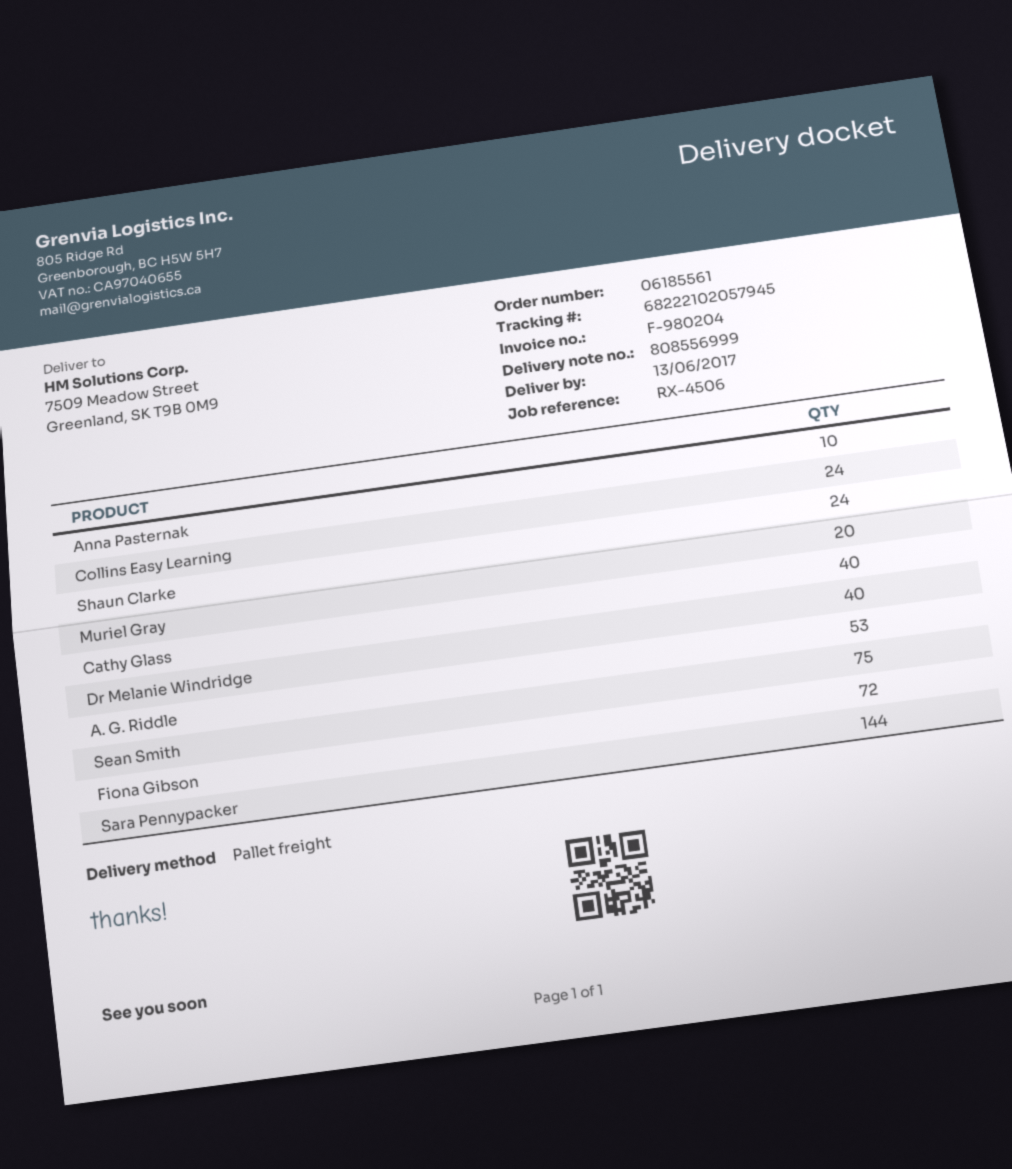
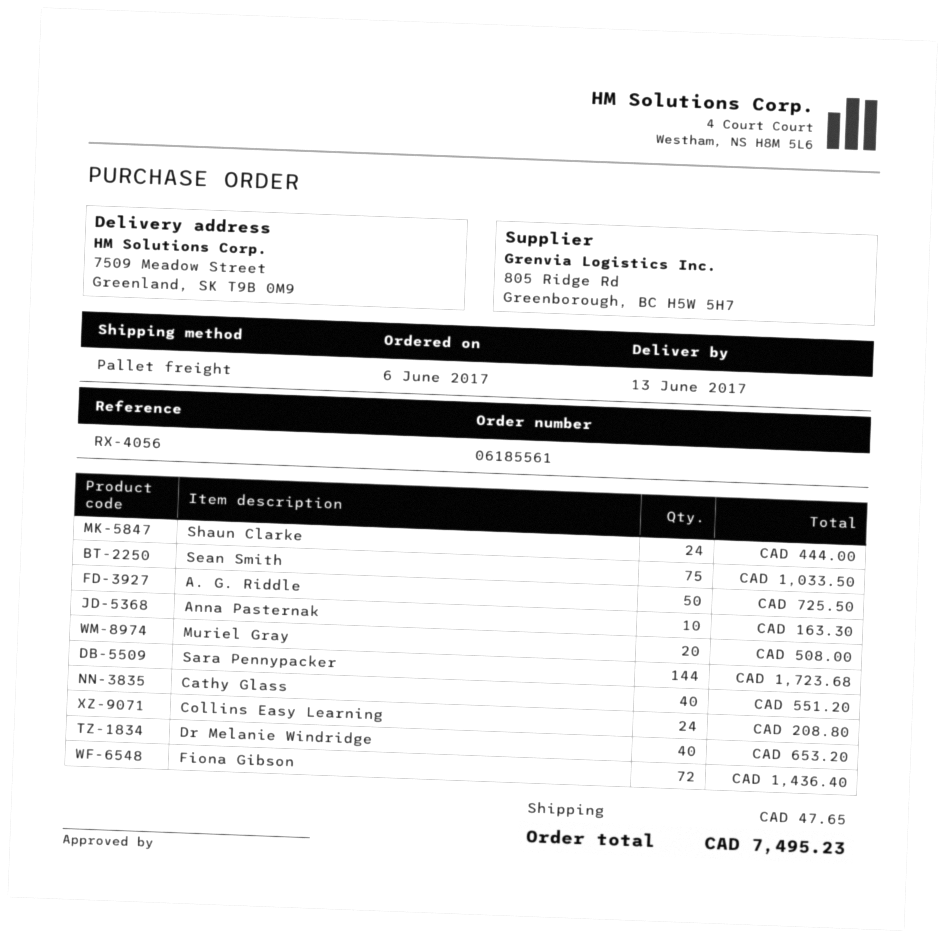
reference: RX-4506 -> RX-4056
A. G. Riddle: 53 -> 50

